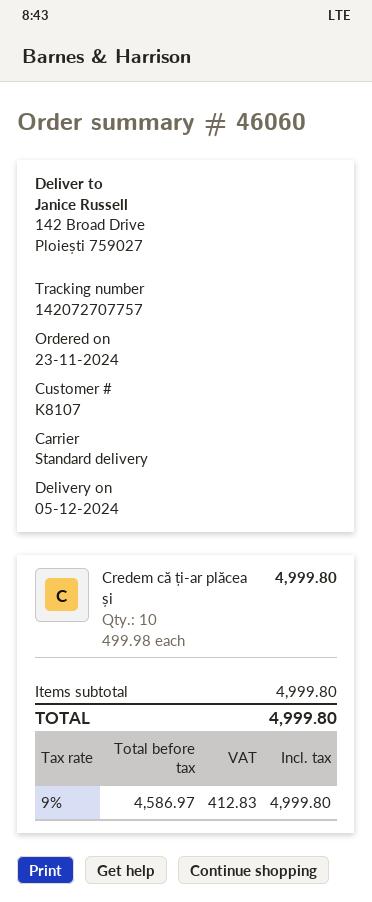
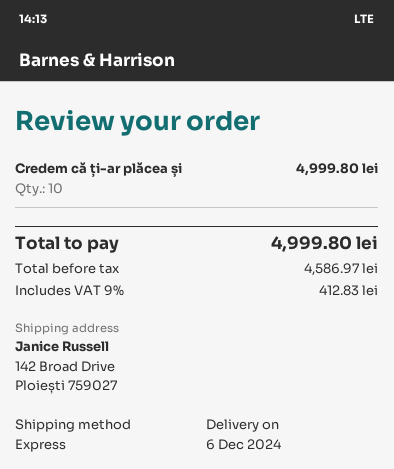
delivery date: 2024-12-05 -> 2024-12-06
shipping method: standard -> express

